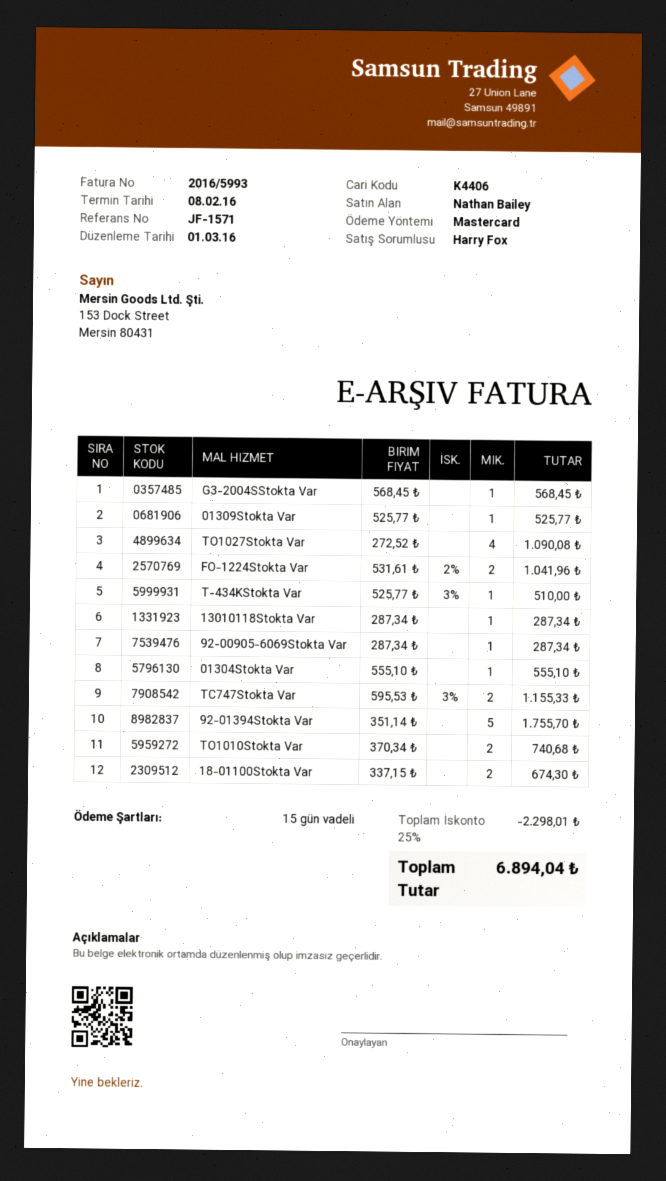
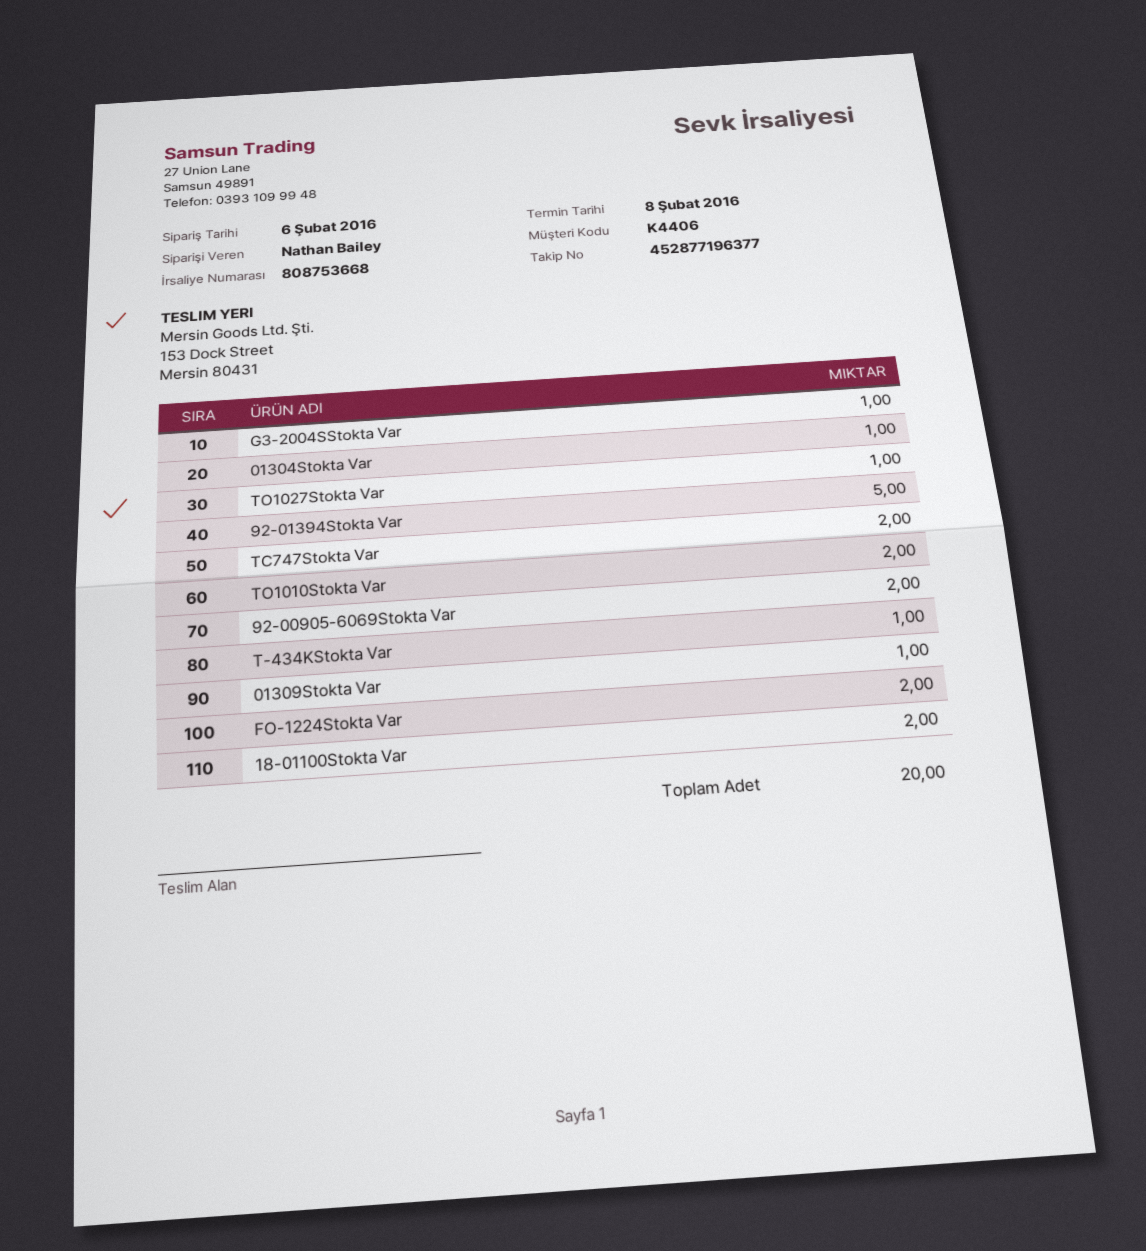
TO1027Stokta Var: 4 -> 1
13010118Stokta Var: 1 -> none
92-00905-6069Stokta Var: 1 -> 2

